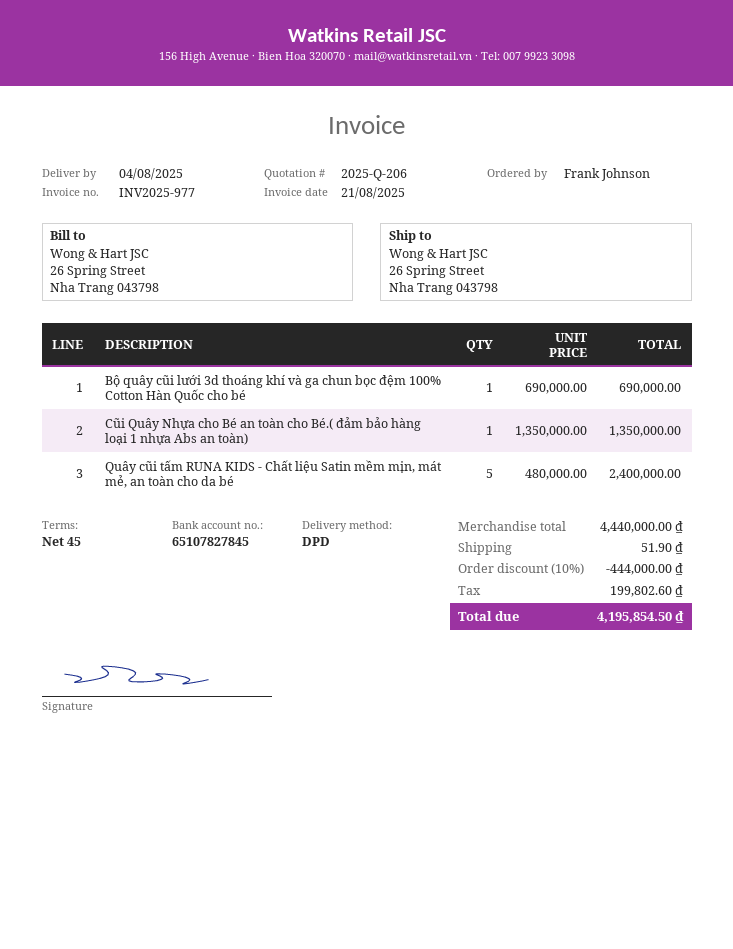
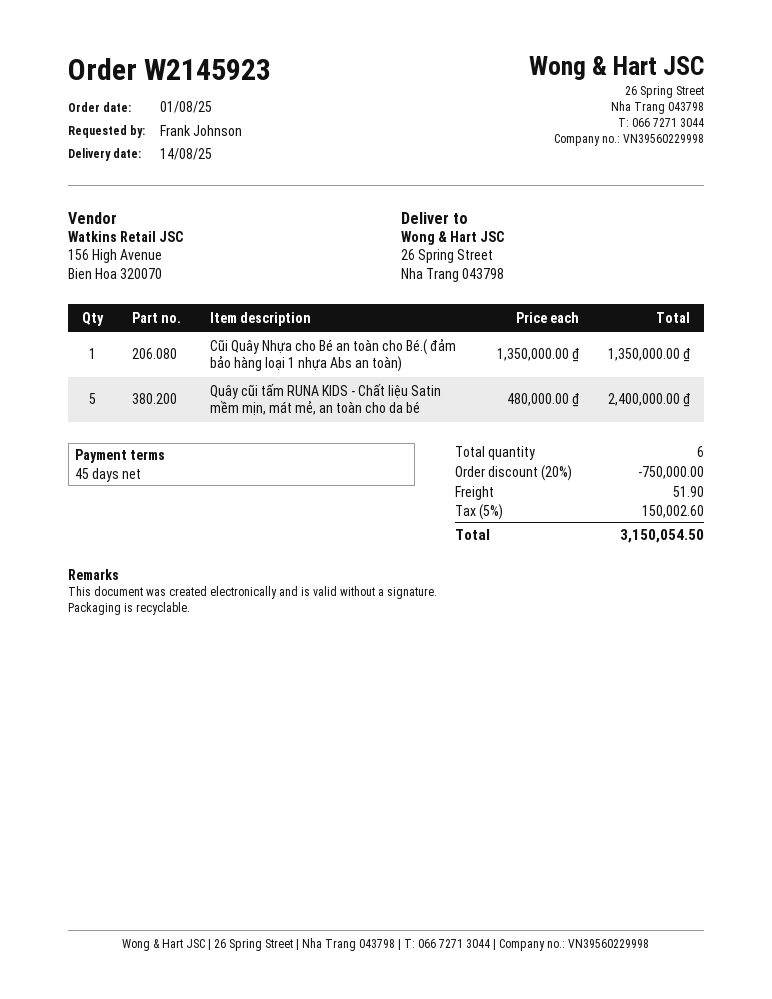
delivery date: 2025-08-04 -> 2025-08-14
Bộ quây cũi lưới 3d thoáng khí và ga chun bọc đệm 100% Cotton Hàn Quốc cho bé: 1 x 690000.00 = 690000.00 -> none
discount: 10% = 444000.00 -> 20% = 750000.00
tax: 199802.60 -> 150002.60
total: 4195854.50 -> 3150054.50

